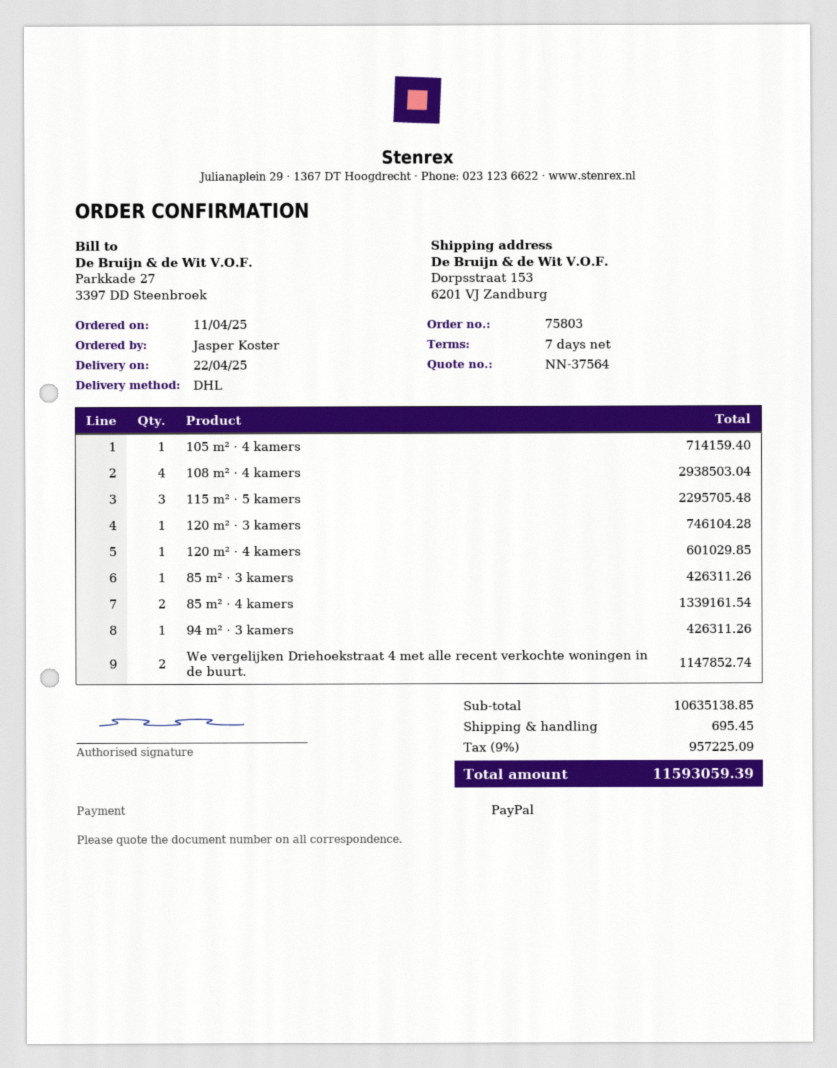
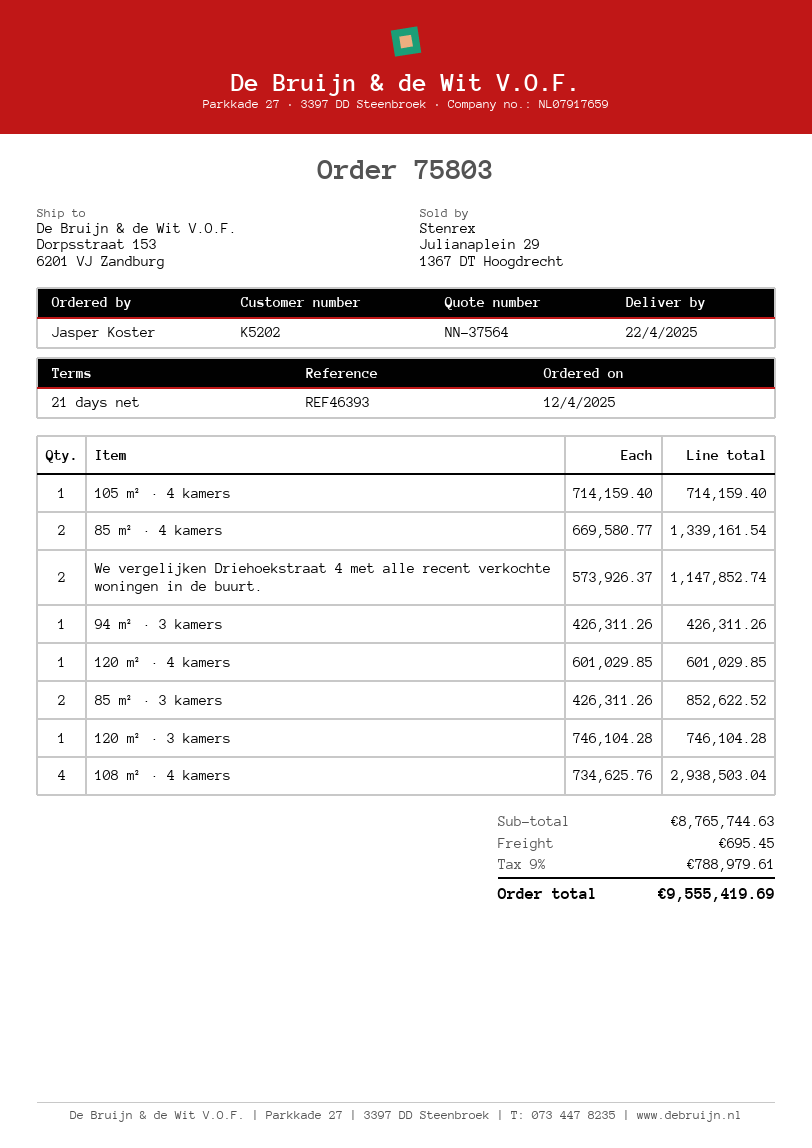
order date: 2025-04-11 -> 2025-04-12
payment terms: 7 days -> 21 days
115 m² · 5 kamers: 3 for 2295705.48 -> none
85 m² · 3 kamers: 1 for 426311.26 -> 2 for 852622.52
subtotal: 10635138.85 -> 8765744.63
tax: 9% = 957225.09 -> 9% = 788979.61
total: 11593059.39 -> 9555419.69

